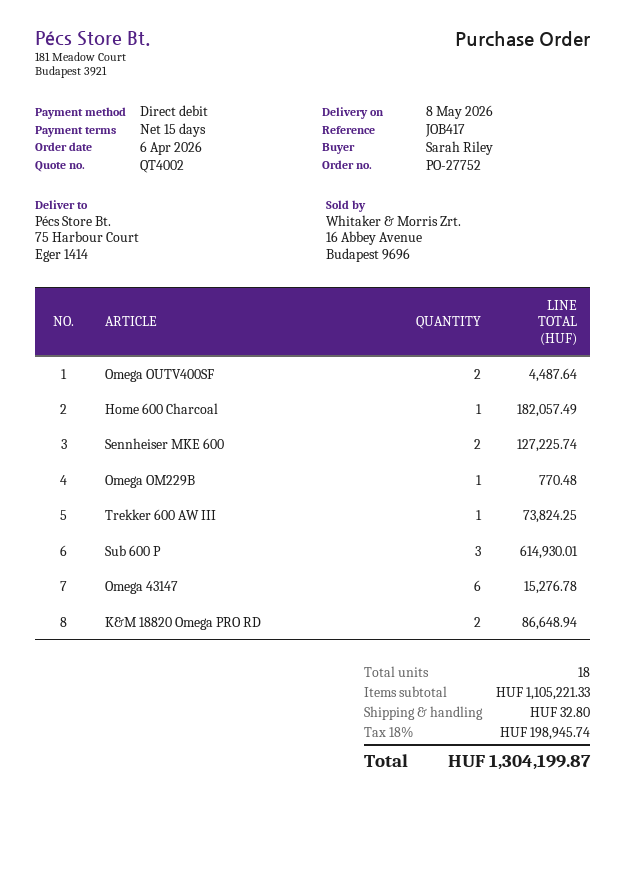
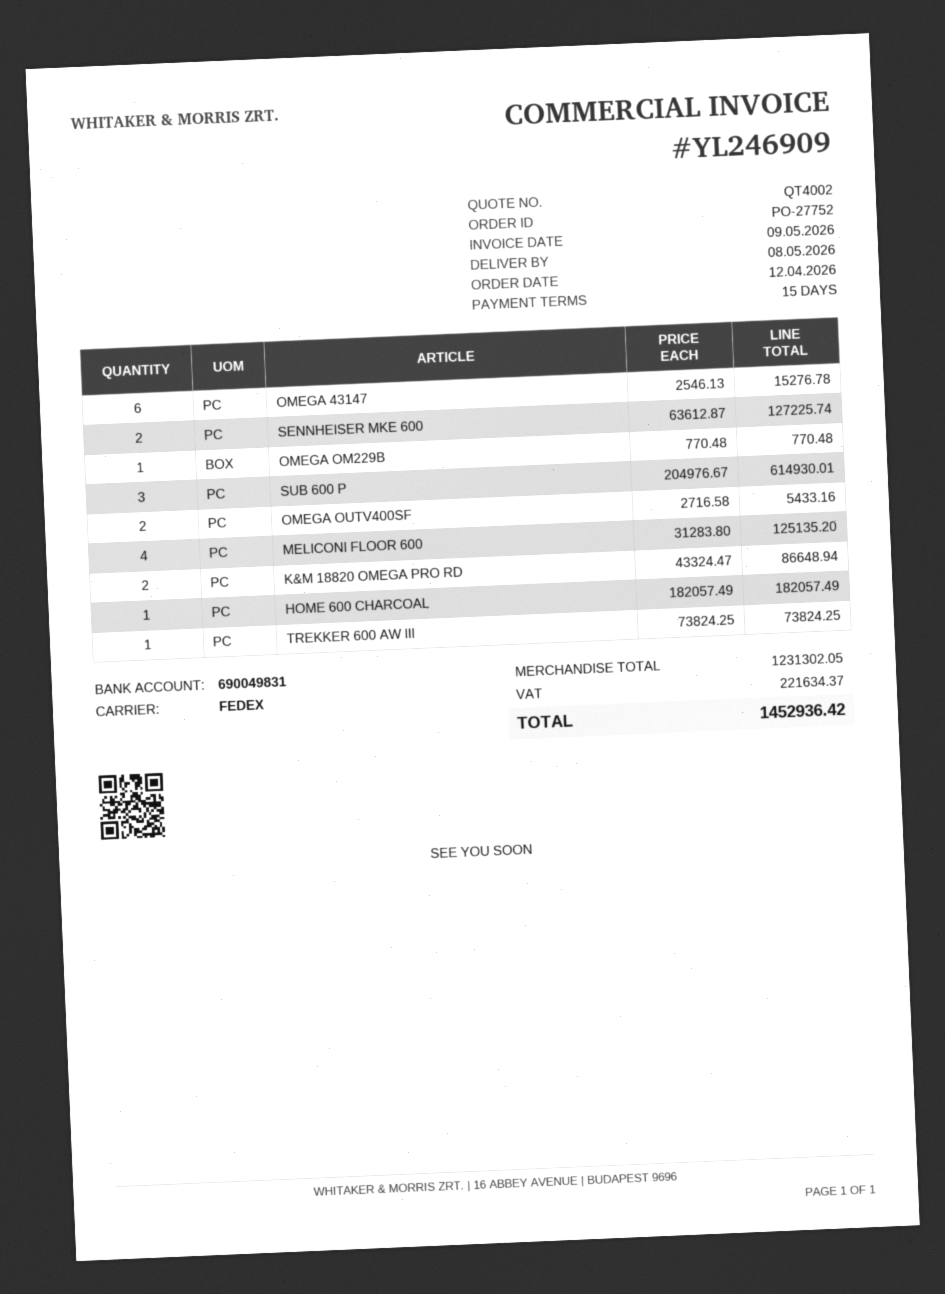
order date: 2026-04-06 -> 2026-04-12
Omega OUTV400SF: 2 for 4487.64 -> 2 for 5433.16
MELICONI FLOOR 600: none -> 4 for 125135.20
subtotal: 1105221.33 -> 1231302.05
shipping: 32.80 -> none
tax: 198945.74 -> 221634.37
total: 1304199.87 -> 1452936.42

